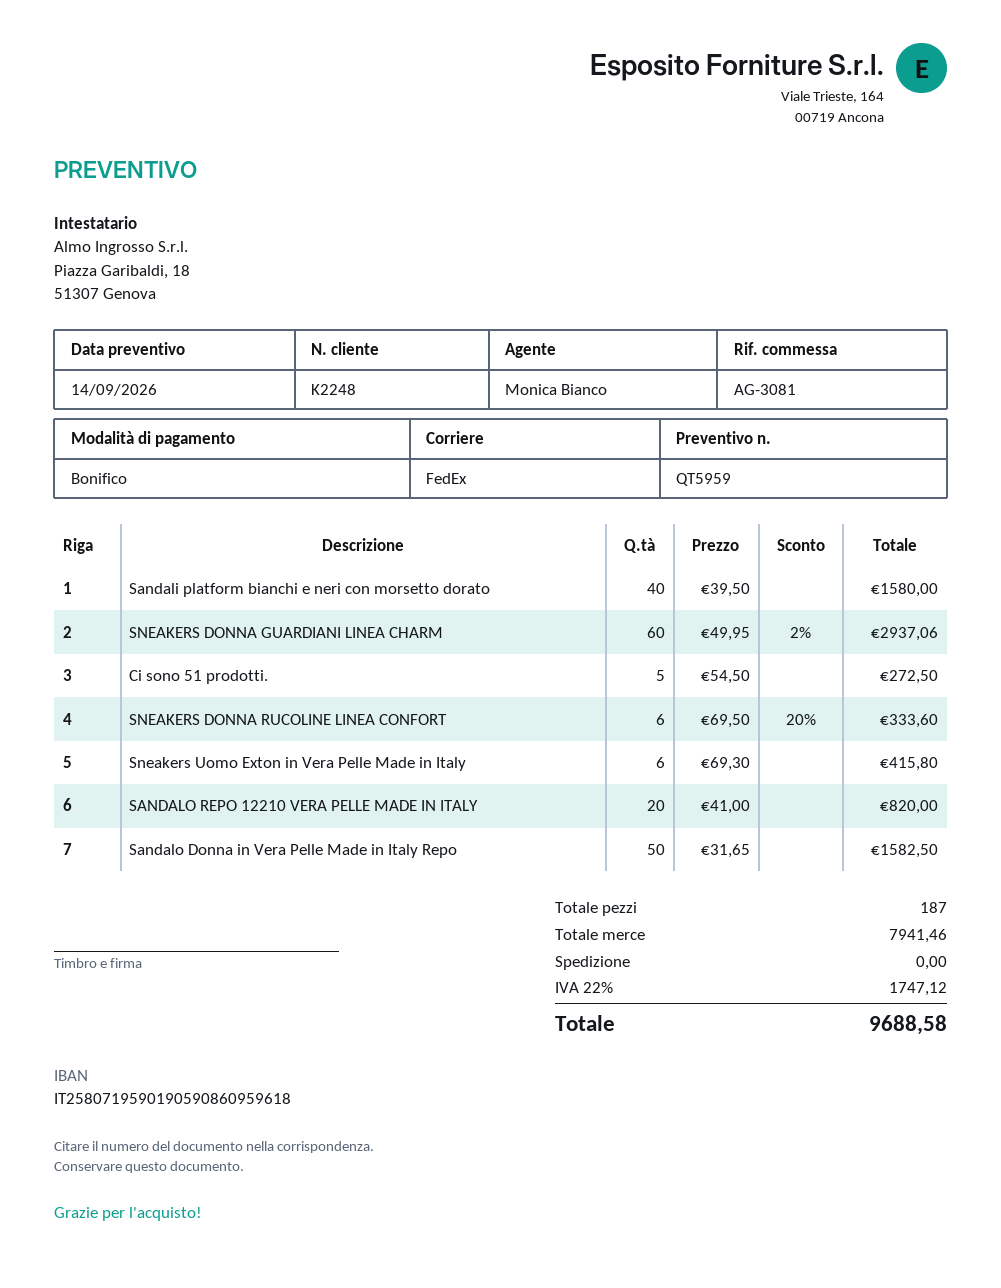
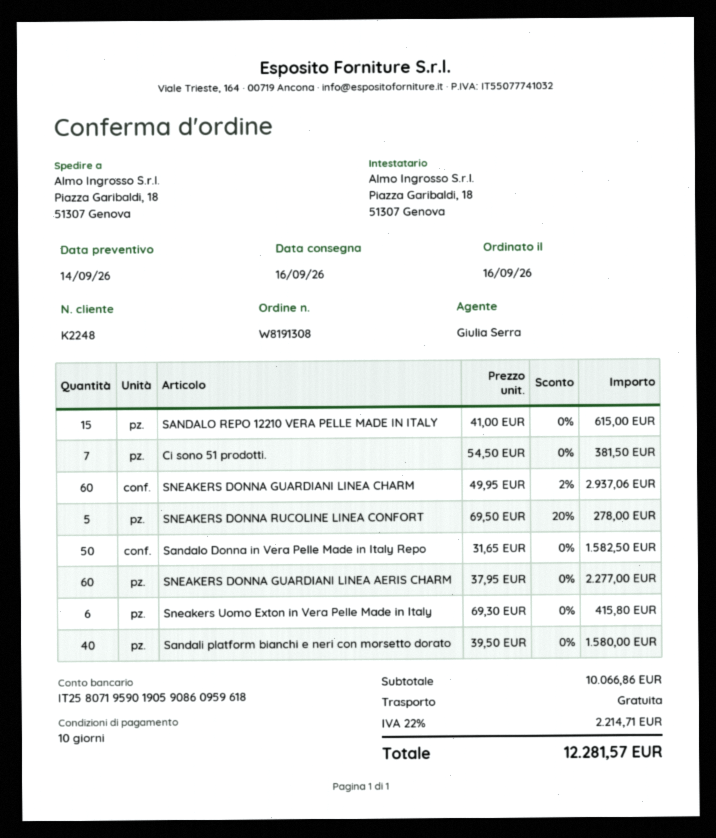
sales rep: Monica Bianco -> Giulia Serra
Ci sono 51 prodotti.: 5 x 54.50 = 272.50 -> 7 x 54.50 = 381.50
SNEAKERS DONNA RUCOLINE LINEA CONFORT: 6 x 69.50 - 20% = 333.60 -> 5 x 69.50 - 20% = 278.00
SANDALO REPO 12210 VERA PELLE MADE IN ITALY: 20 x 41.00 = 820.00 -> 15 x 41.00 = 615.00
SNEAKERS DONNA GUARDIANI LINEA AERIS CHARM: none -> 60 x 37.95 = 2277.00
subtotal: 7941.46 -> 10066.86
tax: 22% = 1747.12 -> 22% = 2214.71
total: 9688.58 -> 12281.57

